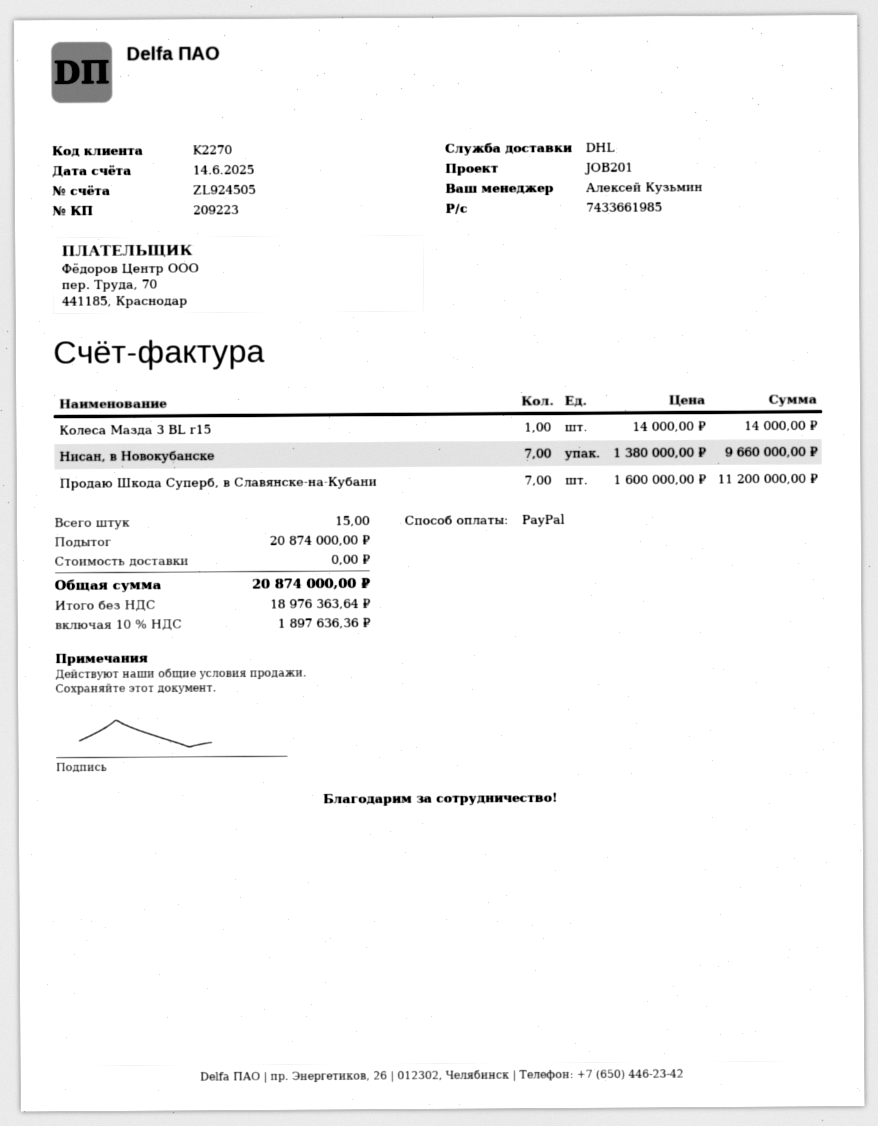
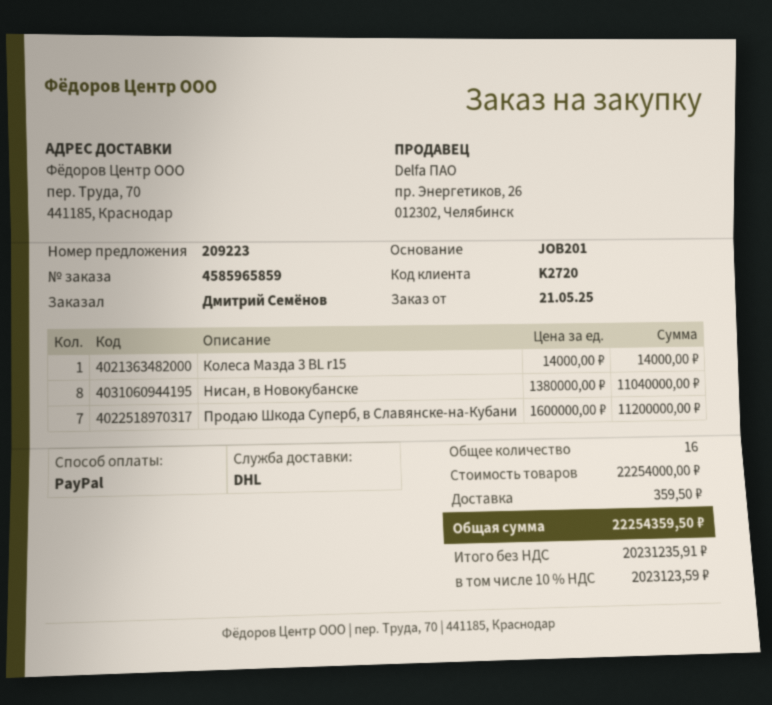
customer number: K2270 -> K2720
Нисан, в Новокубанске: 7 x 1380000.00 = 9660000.00 -> 8 x 1380000.00 = 11040000.00
total quantity: 15 -> 16
subtotal: 20874000.00 -> 22254000.00
shipping: 0.00 -> 359.50
net: 18976363.64 -> 20231235.91
tax: 10% = 1897636.36 -> 10% = 2023123.59
total: 20874000.00 -> 22254359.50

